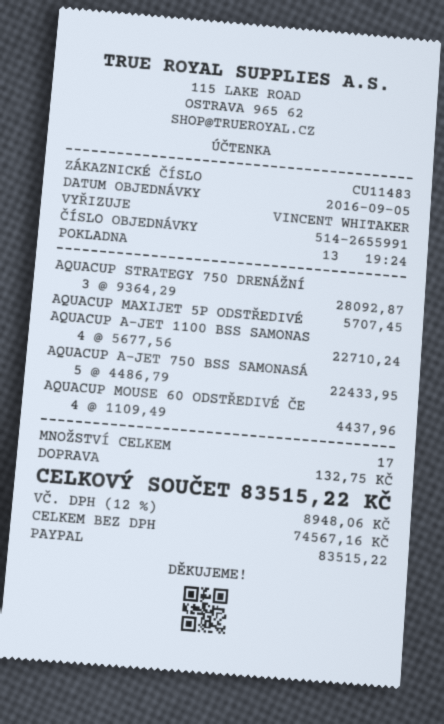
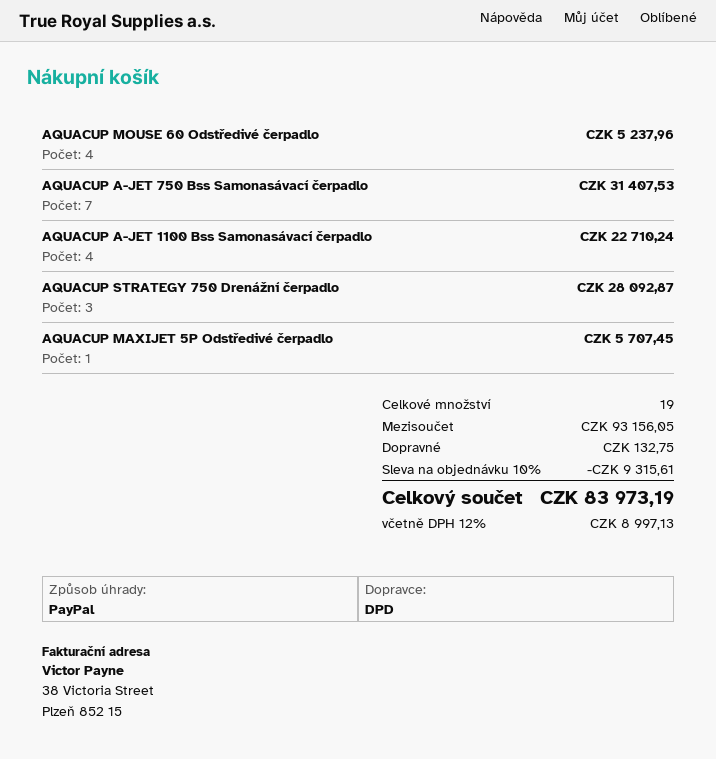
AQUACUP A-JET 750 BSS SAMONASÁ: 5 for 22433.95 -> 7 for 31407.53
AQUACUP MOUSE 60 ODSTŘEDIVÉ ČE: 4 for 4437.96 -> 4 for 5237.96
total quantity: 17 -> 19
discount: none -> 10% = 9315.61
tax: 12% = 8948.06 -> 12% = 8997.13
total: 83515.22 -> 83973.19

